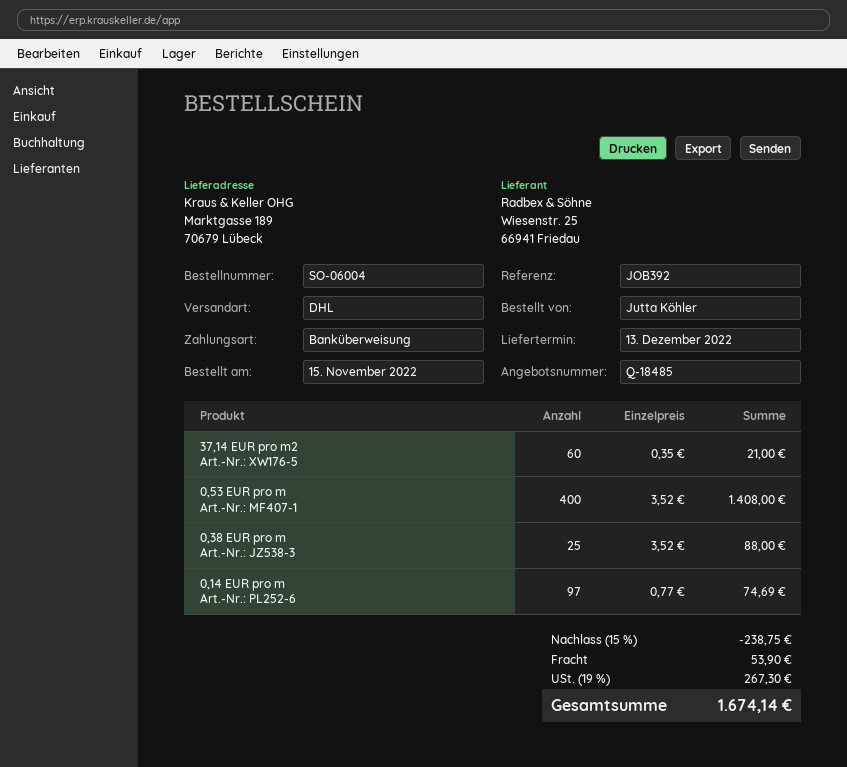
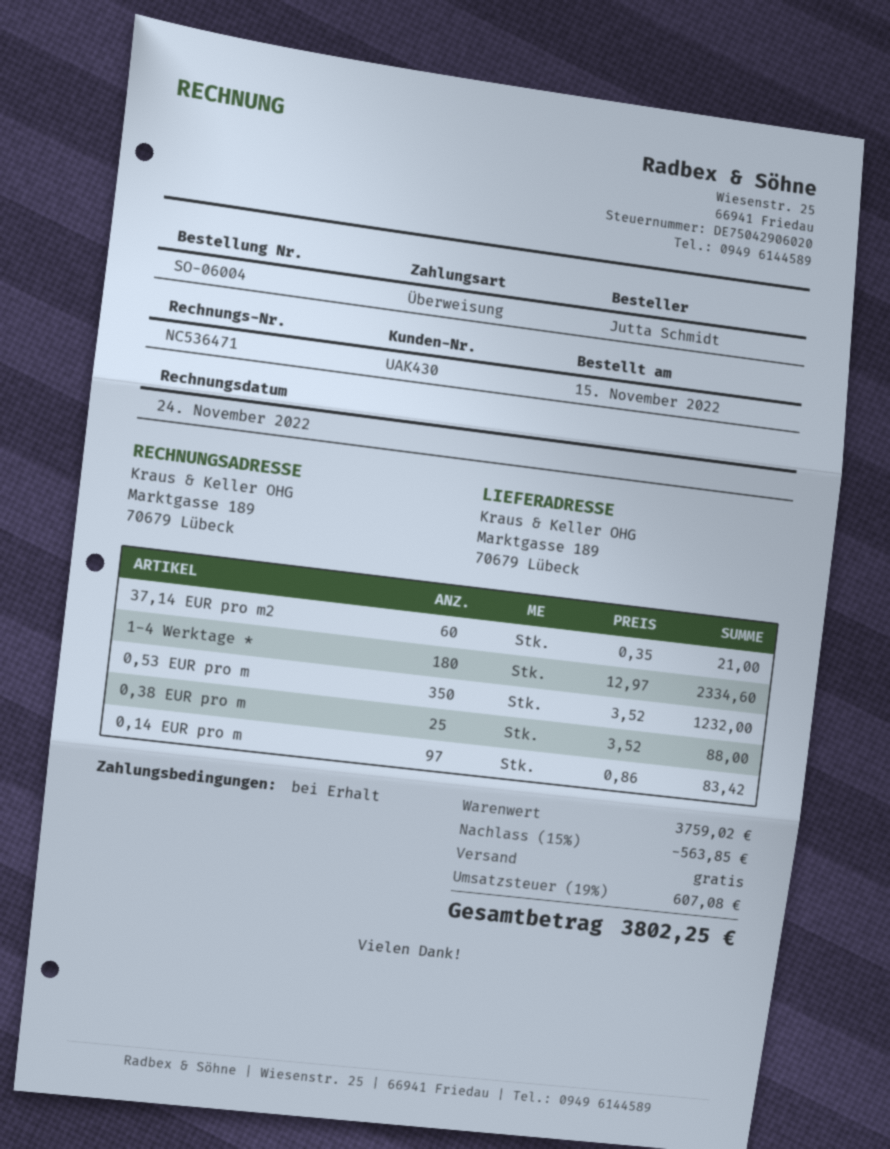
ordered by: Jutta Köhler -> Jutta Schmidt
0,53 EUR pro m: 400 x 3.52 = 1408.00 -> 350 x 3.52 = 1232.00
0,14 EUR pro m: 97 x 0.77 = 74.69 -> 97 x 0.86 = 83.42
1-4 Werktage *: none -> 180 x 12.97 = 2334.60
discount: 15% = 238.75 -> 15% = 563.85
shipping: 53.90 -> 0.00
tax: 19% = 267.30 -> 19% = 607.08
total: 1674.14 -> 3802.25

